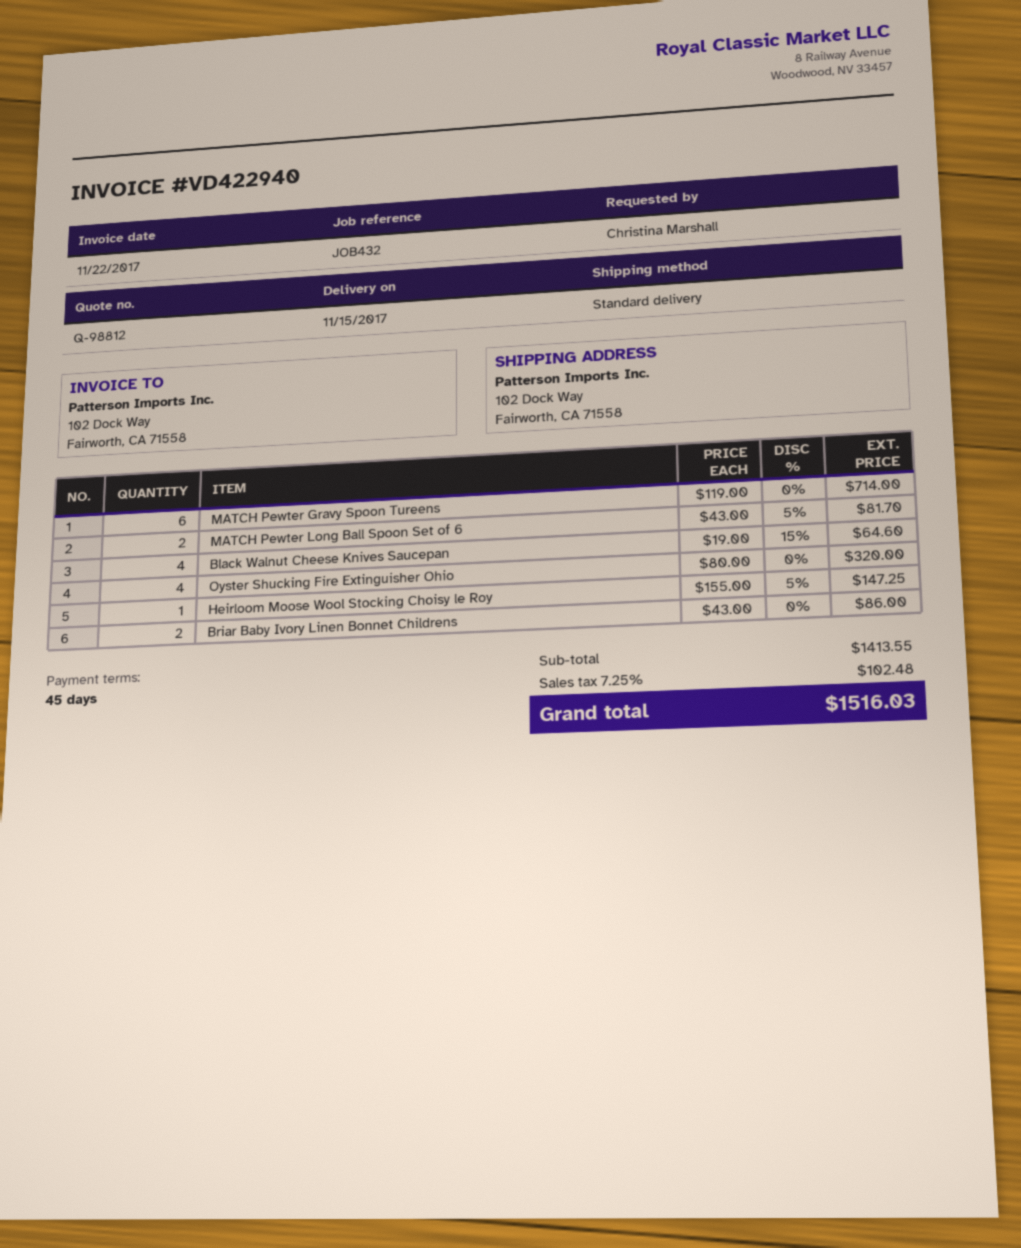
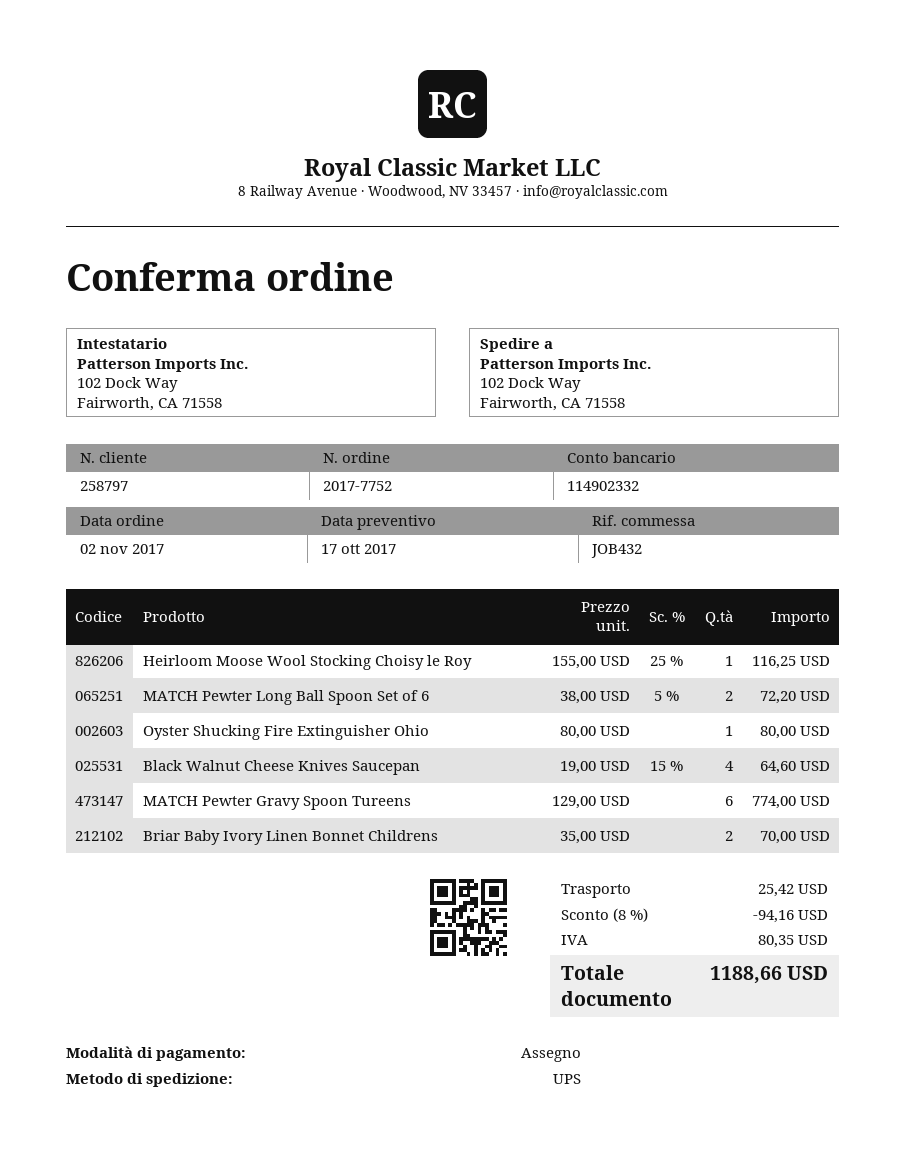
shipping method: standard -> UPS
MATCH Pewter Gravy Spoon Tureens: 6 x 119.00 = 714.00 -> 6 x 129.00 = 774.00
MATCH Pewter Long Ball Spoon Set of 6: 2 x 43.00 - 5% = 81.70 -> 2 x 38.00 - 5% = 72.20
Oyster Shucking Fire Extinguisher Ohio: 4 x 80.00 = 320.00 -> 1 x 80.00 = 80.00
Heirloom Moose Wool Stocking Choisy le Roy: 1 x 155.00 - 5% = 147.25 -> 1 x 155.00 - 25% = 116.25
Briar Baby Ivory Linen Bonnet Childrens: 2 x 43.00 = 86.00 -> 2 x 35.00 = 70.00
discount: none -> 8% = 94.16
shipping: none -> 25.42
tax: 102.48 -> 80.35
total: 1516.03 -> 1188.66

